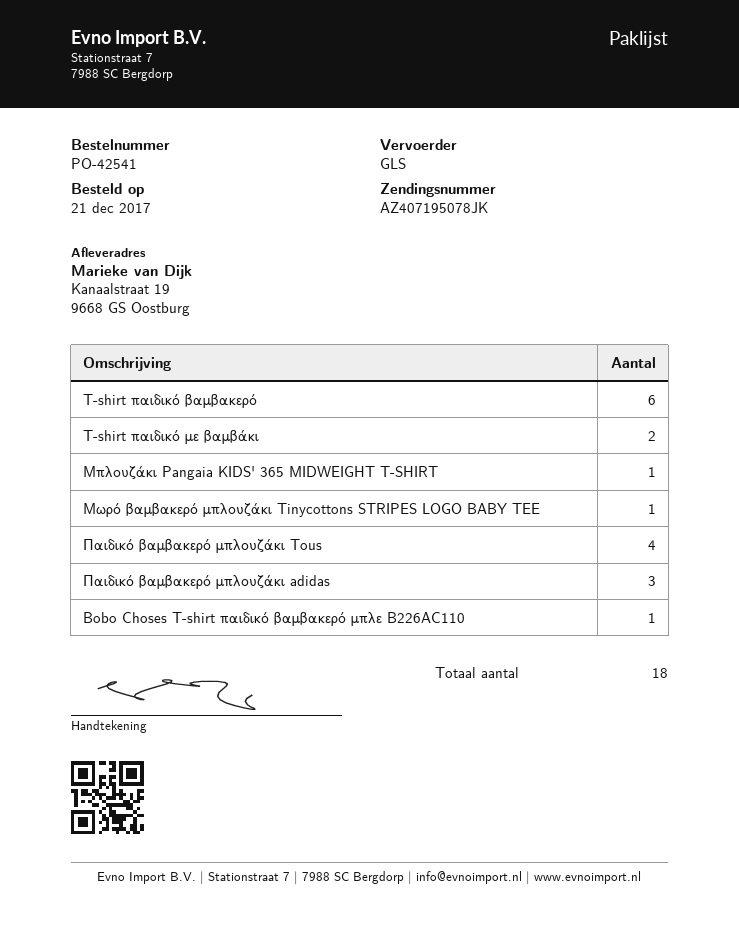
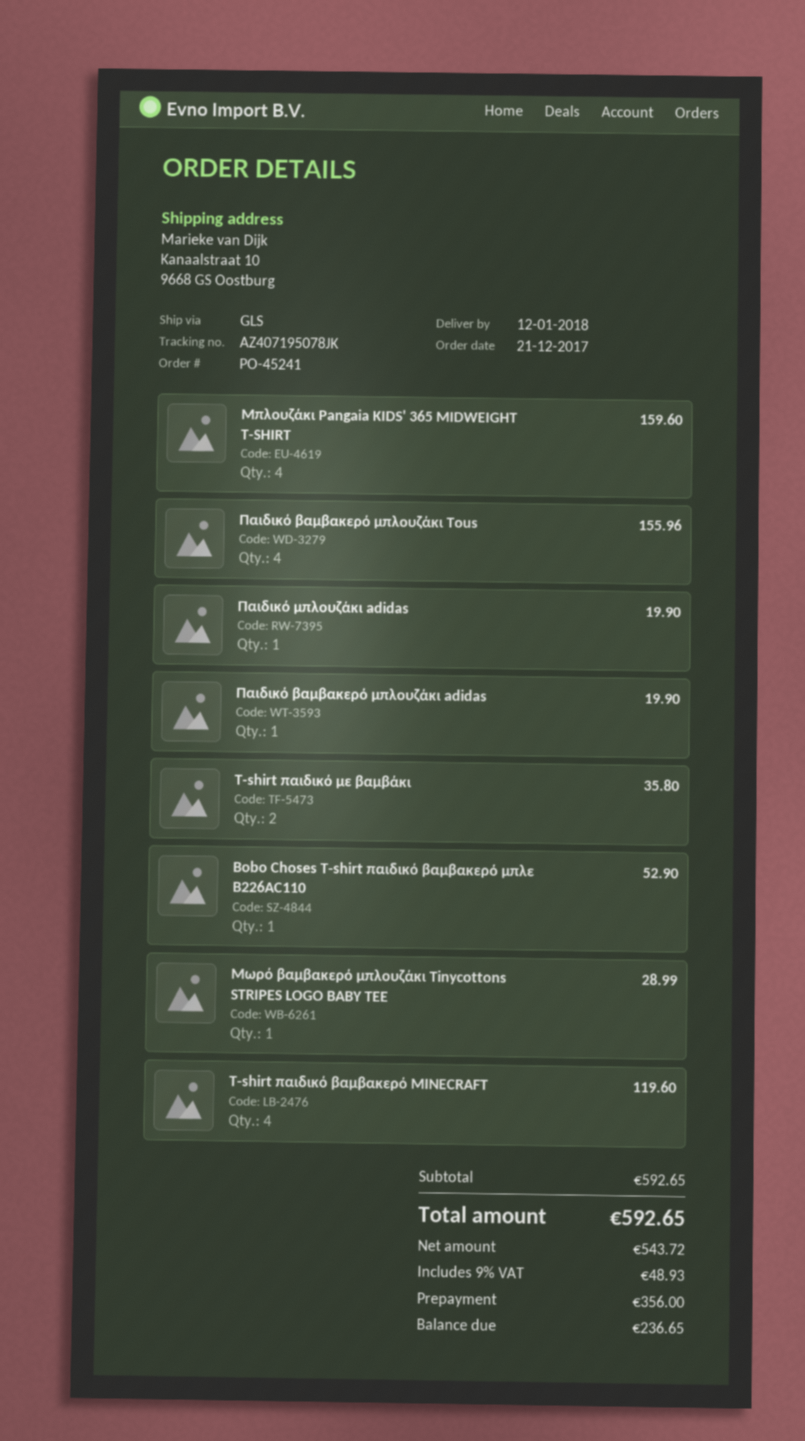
order number: PO-42541 -> PO-45241
ship to: Kanaalstraat 19, 9668 GS Oostburg -> Kanaalstraat 10, 9668 GS Oostburg
T-shirt παιδικό βαμβακερό: 6 -> none
Μπλουζάκι Pangaia KIDS' 365 MIDWEIGHT T-SHIRT: 1 -> 4
Παιδικό βαμβακερό μπλουζάκι adidas: 3 -> 1
Παιδικό μπλουζάκι adidas: none -> 1
T-shirt παιδικό βαμβακερό MINECRAFT: none -> 4

